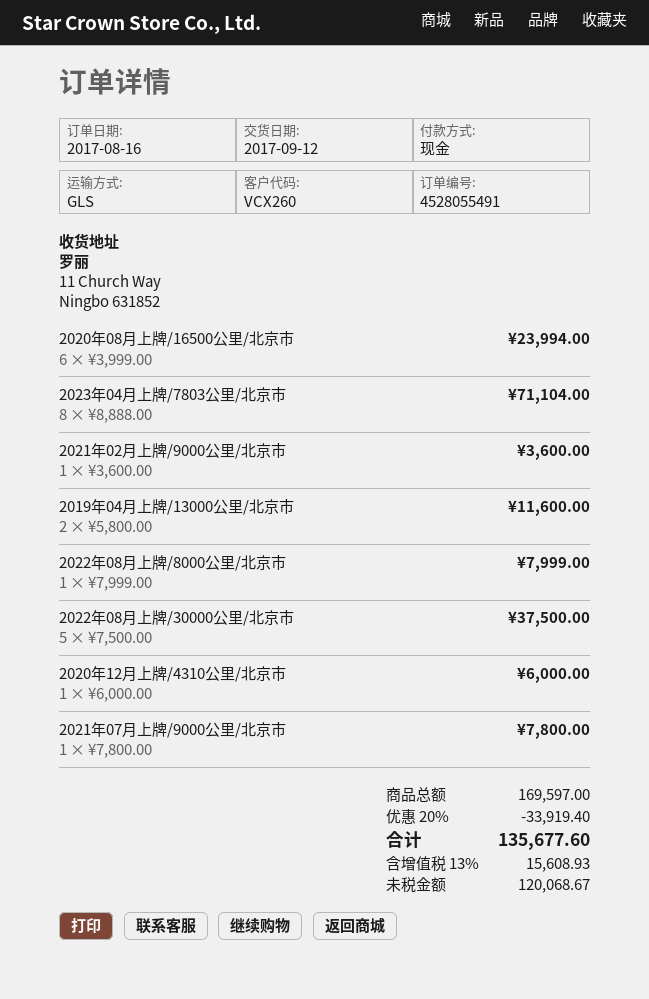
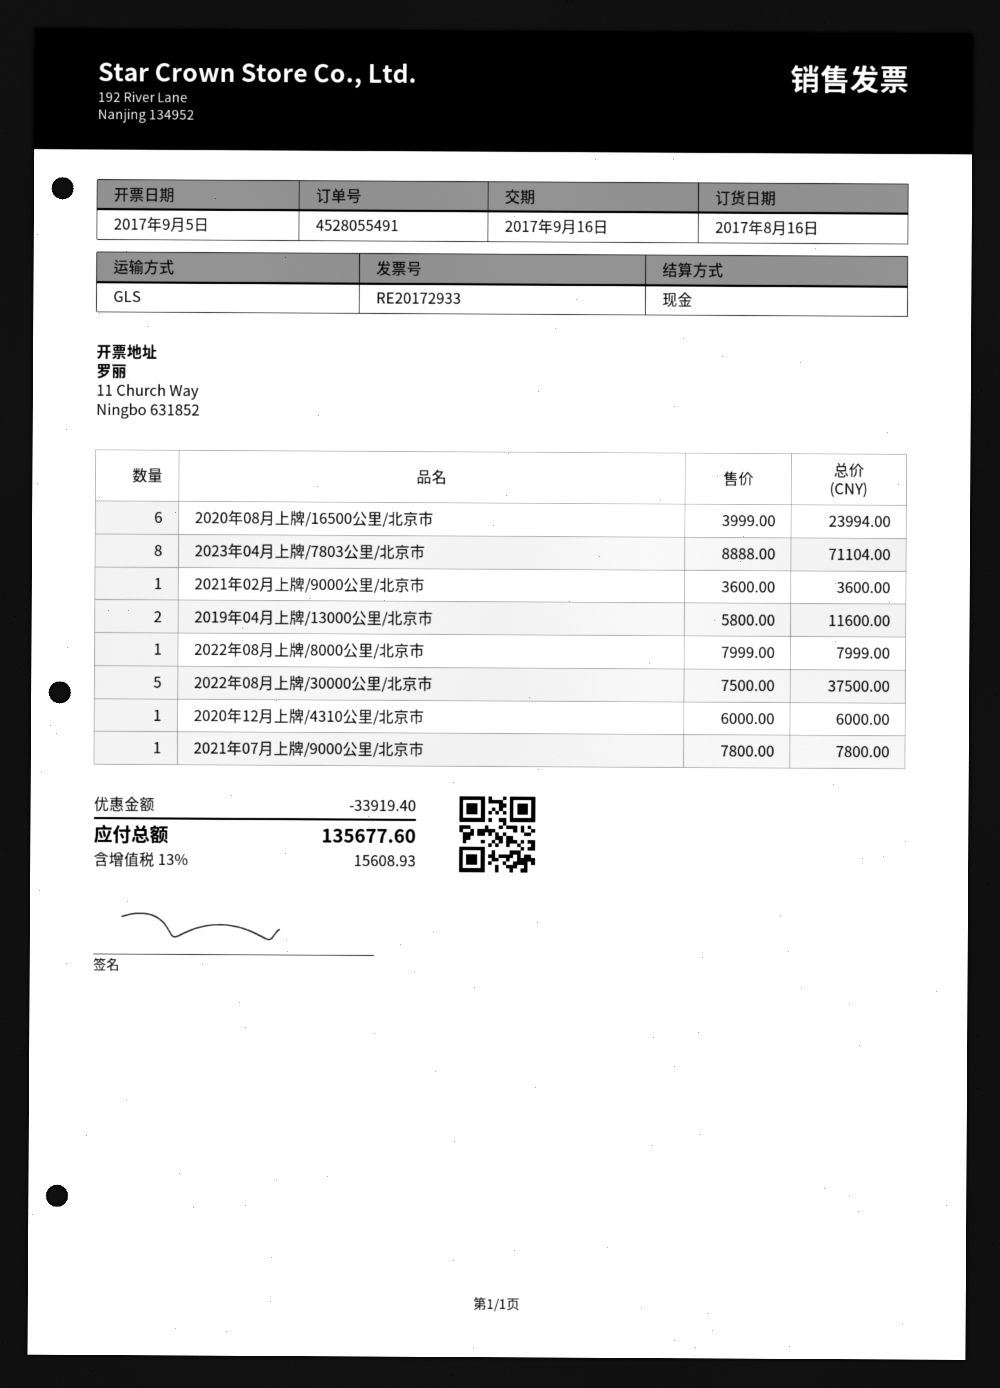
delivery date: 2017-09-12 -> 2017-09-16

